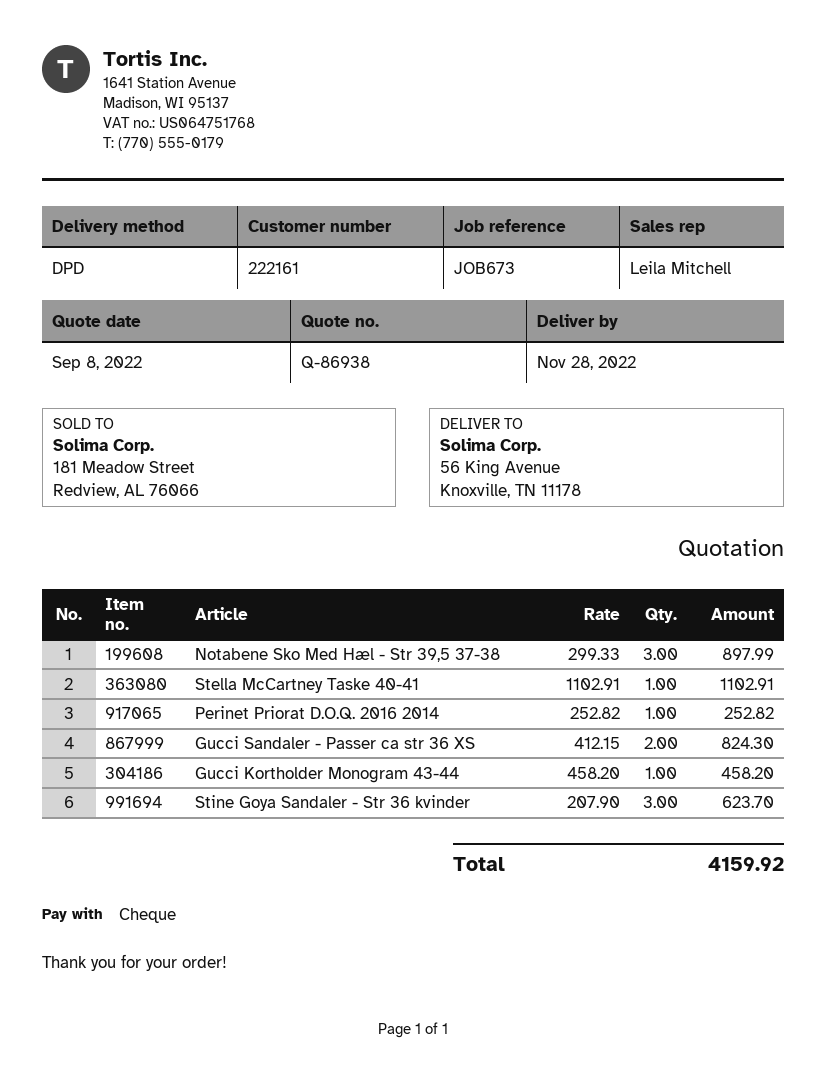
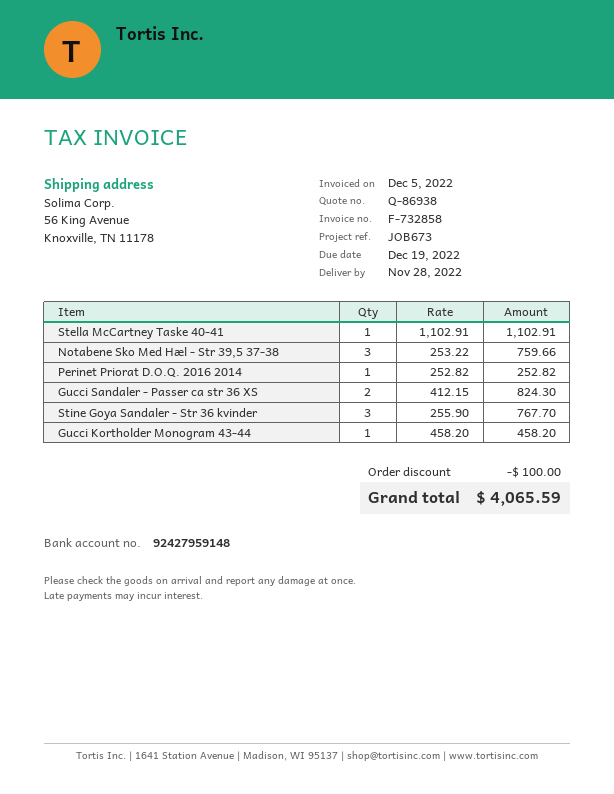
Notabene Sko Med Hæl - Str 39,5 37-38: 3 x 299.33 = 897.99 -> 3 x 253.22 = 759.66
Stine Goya Sandaler - Str 36 kvinder: 3 x 207.90 = 623.70 -> 3 x 255.90 = 767.70
discount: none -> 100.00
total: 4159.92 -> 4065.59

